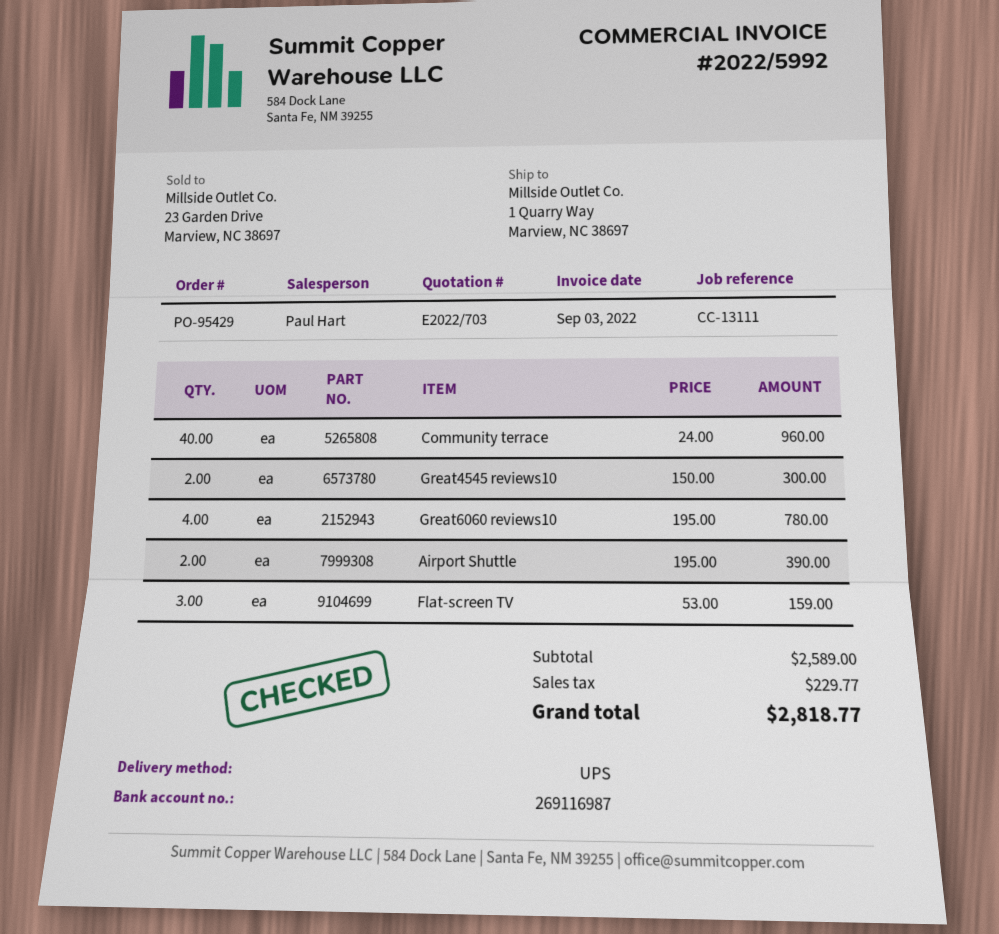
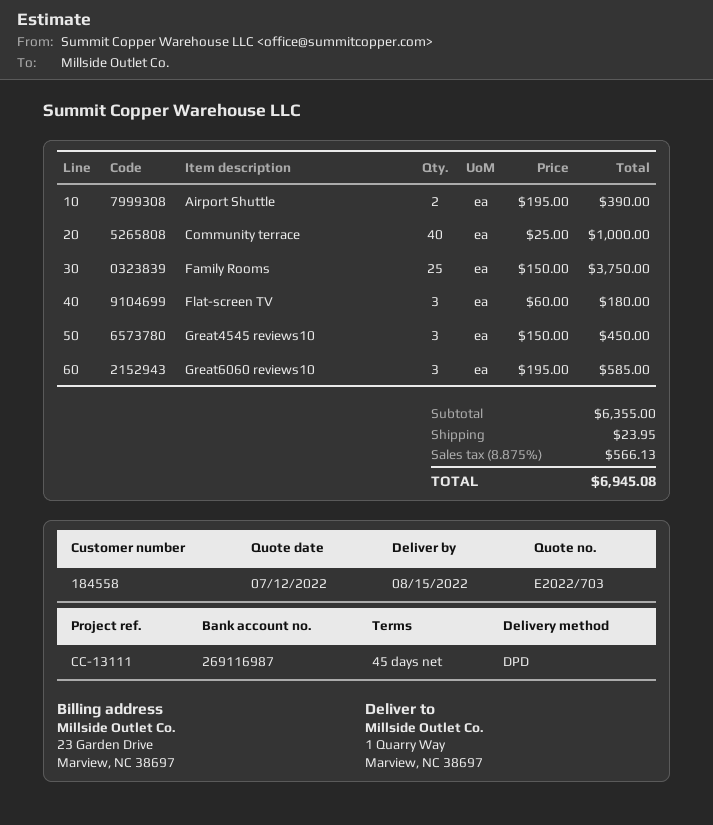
shipping method: UPS -> DPD
Community terrace: 40 x 24.00 = 960.00 -> 40 x 25.00 = 1000.00
Great4545 reviews10: 2 x 150.00 = 300.00 -> 3 x 150.00 = 450.00
Great6060 reviews10: 4 x 195.00 = 780.00 -> 3 x 195.00 = 585.00
Flat-screen TV: 3 x 53.00 = 159.00 -> 3 x 60.00 = 180.00
Family Rooms: none -> 25 x 150.00 = 3750.00
subtotal: 2589.00 -> 6355.00
shipping: none -> 23.95
tax: 229.77 -> 566.13
total: 2818.77 -> 6945.08

